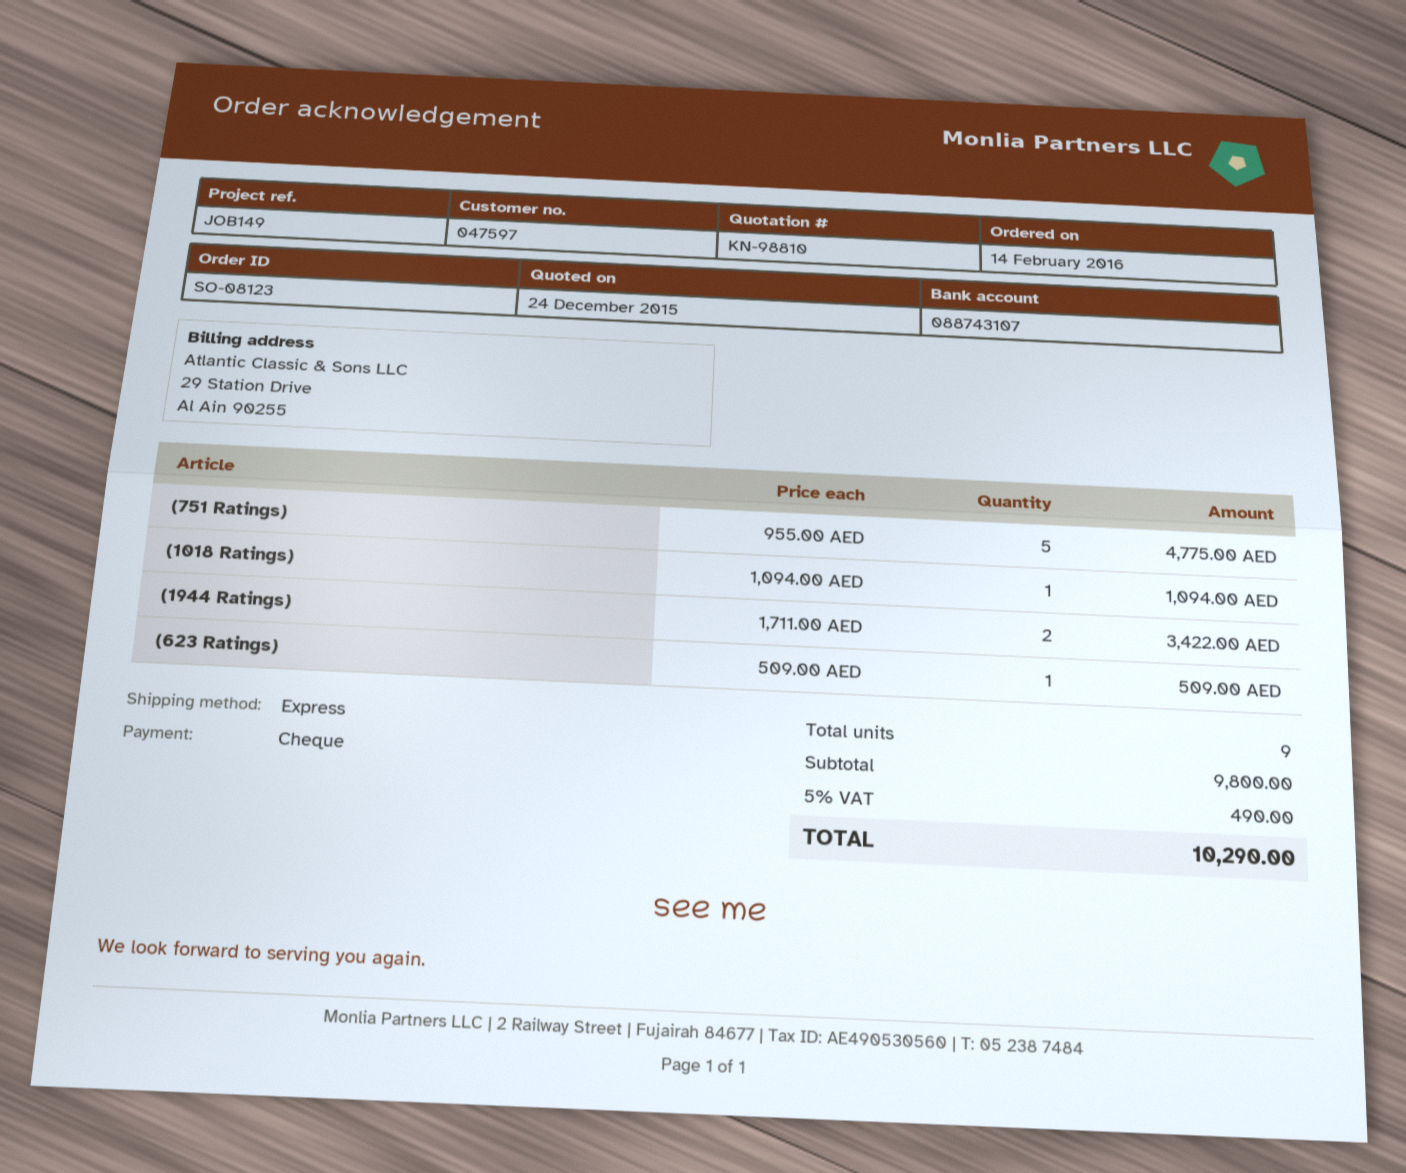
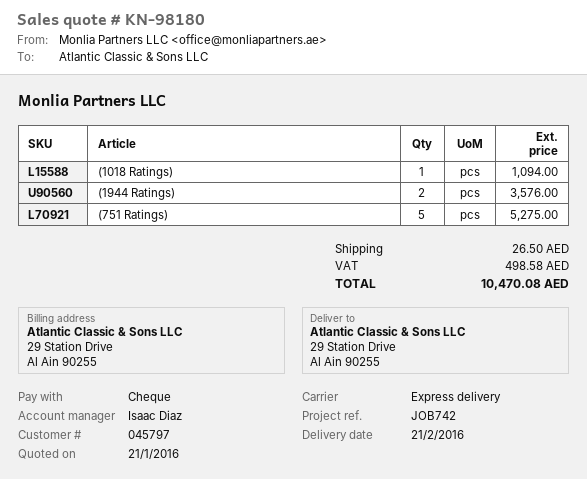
quote number: KN-98810 -> KN-98180
quote date: 2015-12-24 -> 2016-01-21
customer number: 047597 -> 045797
reference: JOB149 -> JOB742
(751 Ratings): 5 for 4775.00 -> 5 for 5275.00
(1944 Ratings): 2 for 3422.00 -> 2 for 3576.00
(623 Ratings): 1 for 509.00 -> none
shipping: none -> 26.50
tax: 490.00 -> 498.58
total: 10290.00 -> 10470.08

